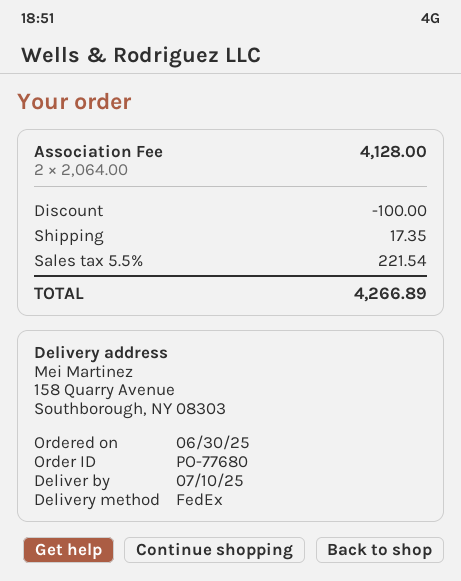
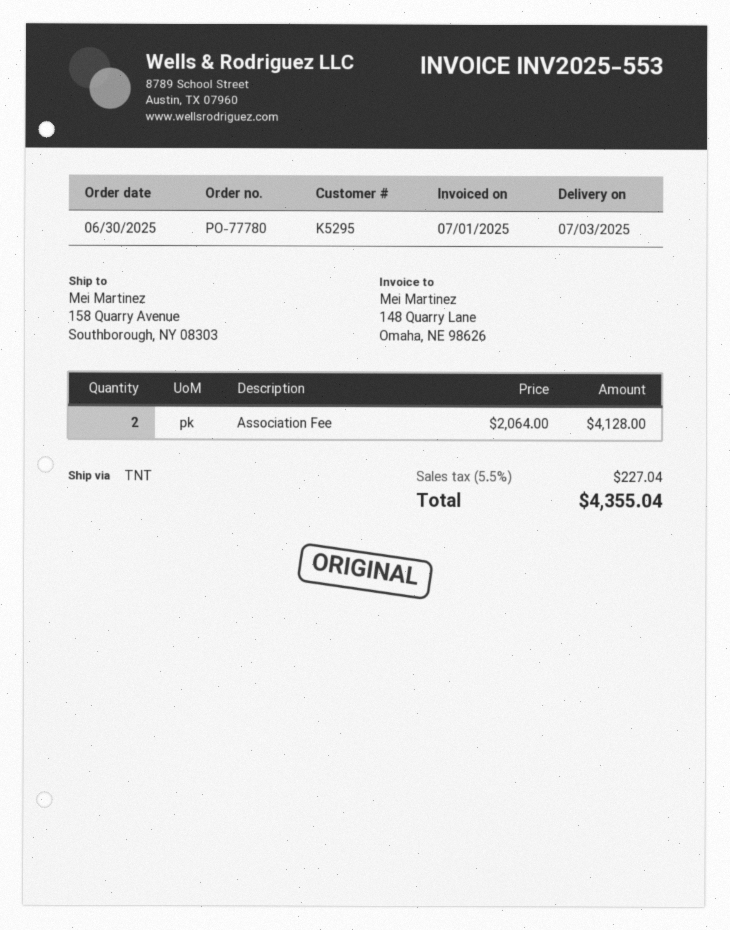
order number: PO-77680 -> PO-77780
delivery date: 2025-07-10 -> 2025-07-03
shipping method: FedEx -> TNT
discount: 100.00 -> none
shipping: 17.35 -> none
tax: 5.5% = 221.54 -> 5.5% = 227.04
total: 4266.89 -> 4355.04

